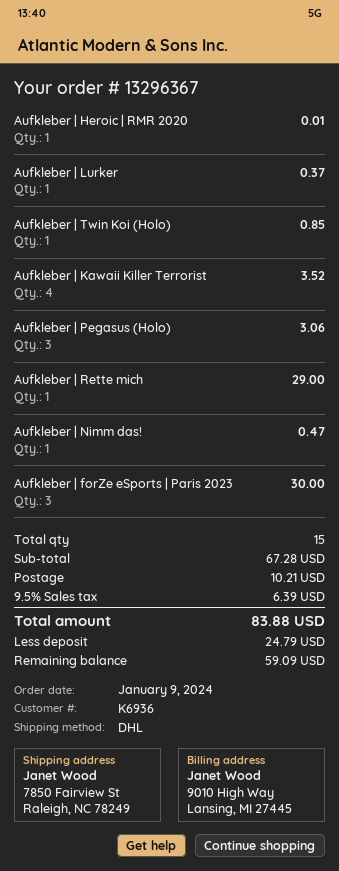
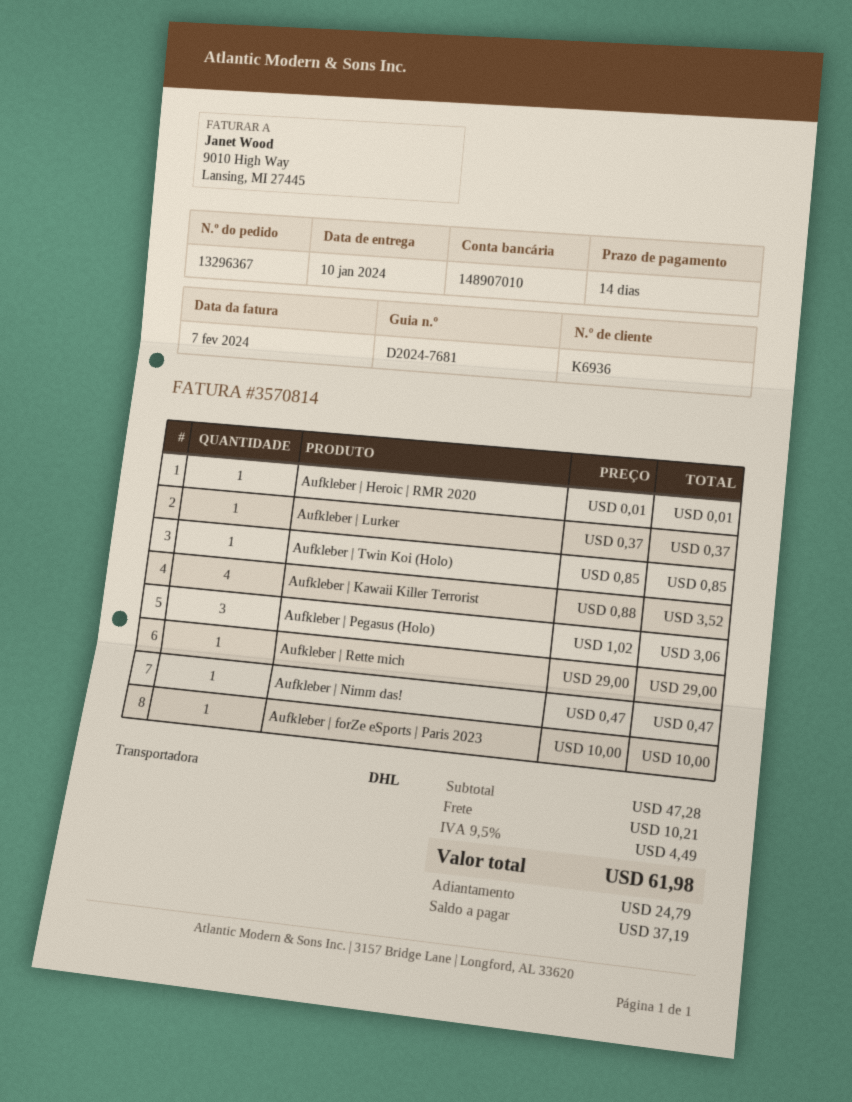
Aufkleber | forZe eSports | Paris 2023: 3 for 30.00 -> 1 for 10.00
subtotal: 67.28 -> 47.28
tax: 9.5% = 6.39 -> 9.5% = 4.49
total: 83.88 -> 61.98
balance: 59.09 -> 37.19

